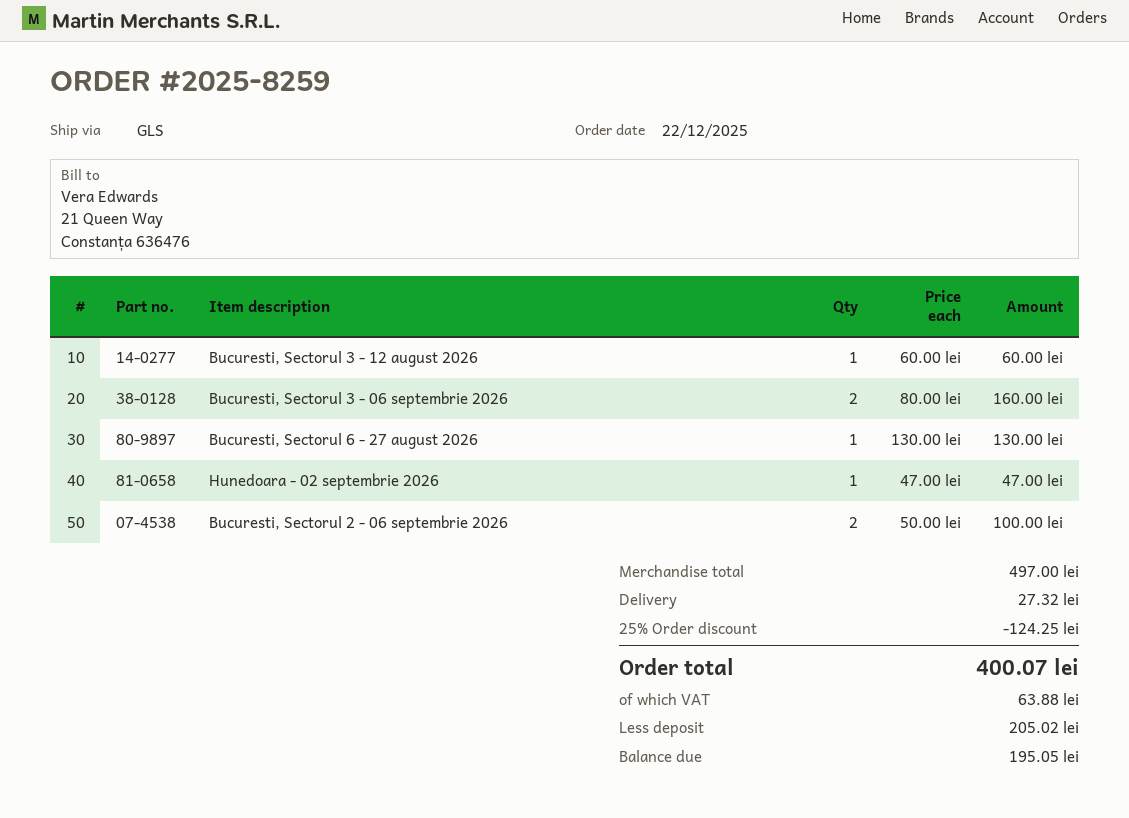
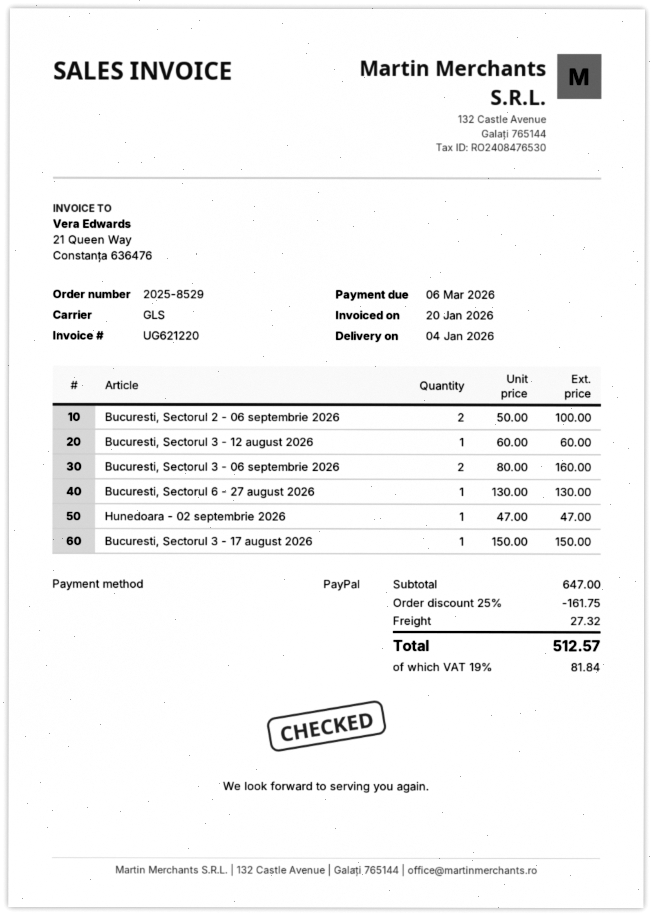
order number: 2025-8259 -> 2025-8529
Bucuresti, Sectorul 3 - 17 august 2026: none -> 1 x 150.00 = 150.00
subtotal: 497.00 -> 647.00
discount: 25% = 124.25 -> 25% = 161.75
tax: 63.88 -> 81.84
total: 400.07 -> 512.57

